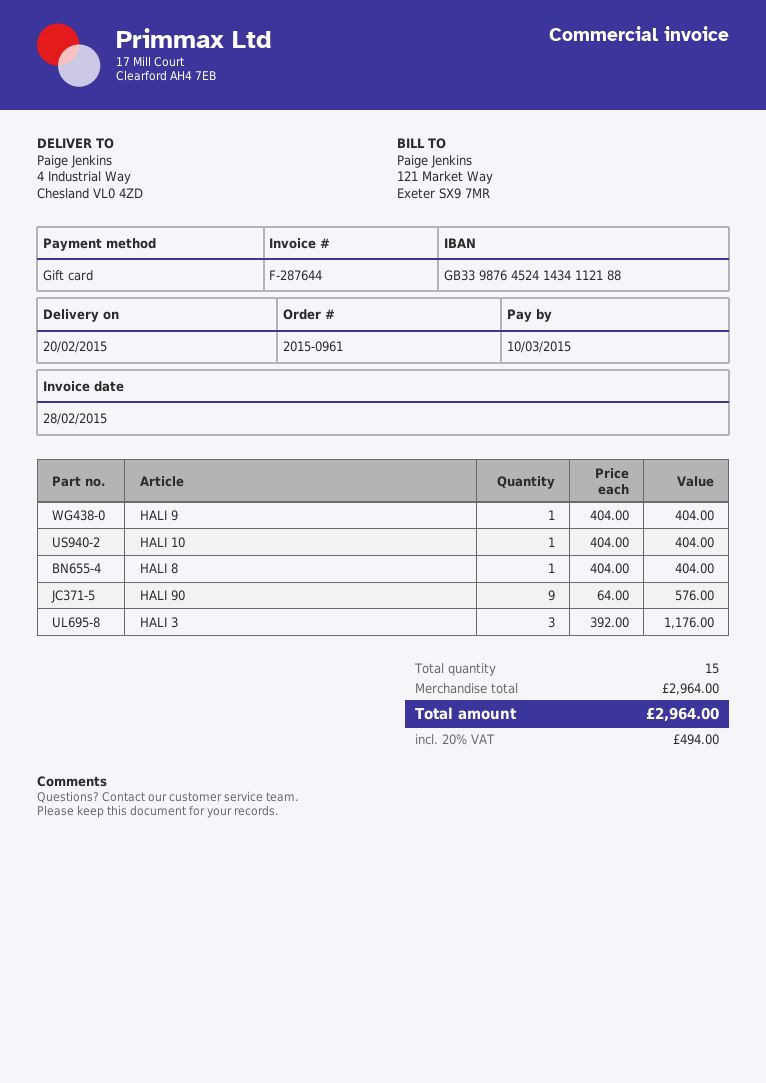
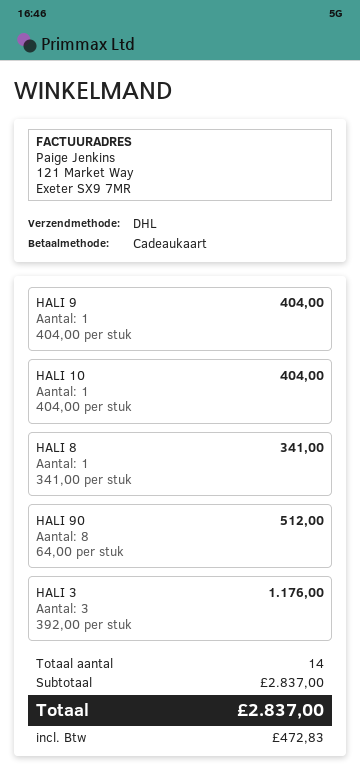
HALI 8: 1 x 404.00 = 404.00 -> 1 x 341.00 = 341.00
HALI 90: 9 x 64.00 = 576.00 -> 8 x 64.00 = 512.00
total quantity: 15 -> 14
subtotal: 2964.00 -> 2837.00
tax: 494.00 -> 472.83
total: 2964.00 -> 2837.00

